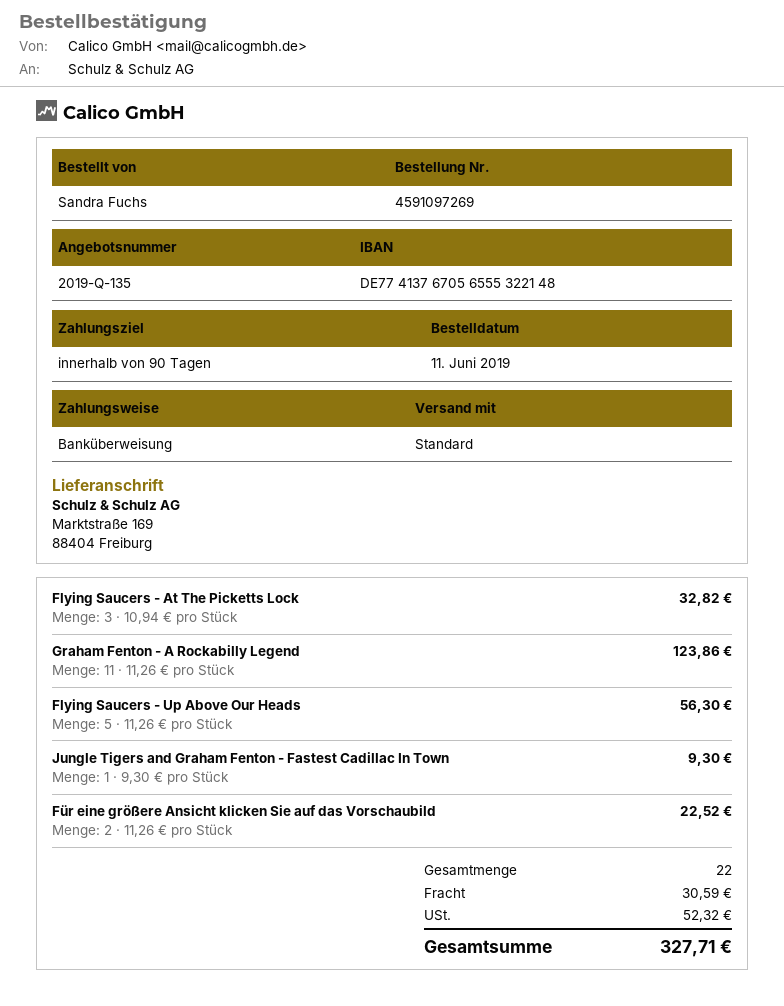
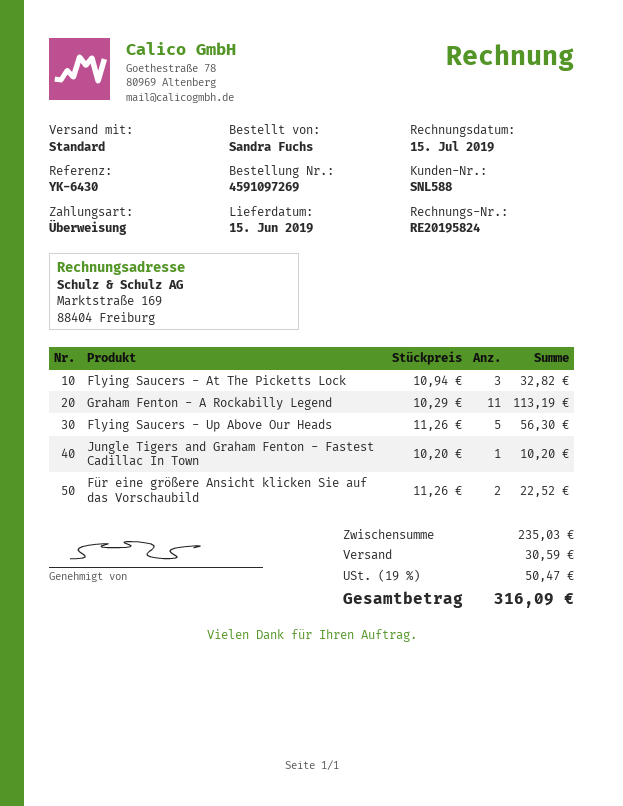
Graham Fenton - A Rockabilly Legend: 11 x 11.26 = 123.86 -> 11 x 10.29 = 113.19
Jungle Tigers and Graham Fenton - Fastest Cadillac In Town: 1 x 9.30 = 9.30 -> 1 x 10.20 = 10.20
tax: 52.32 -> 50.47
total: 327.71 -> 316.09

